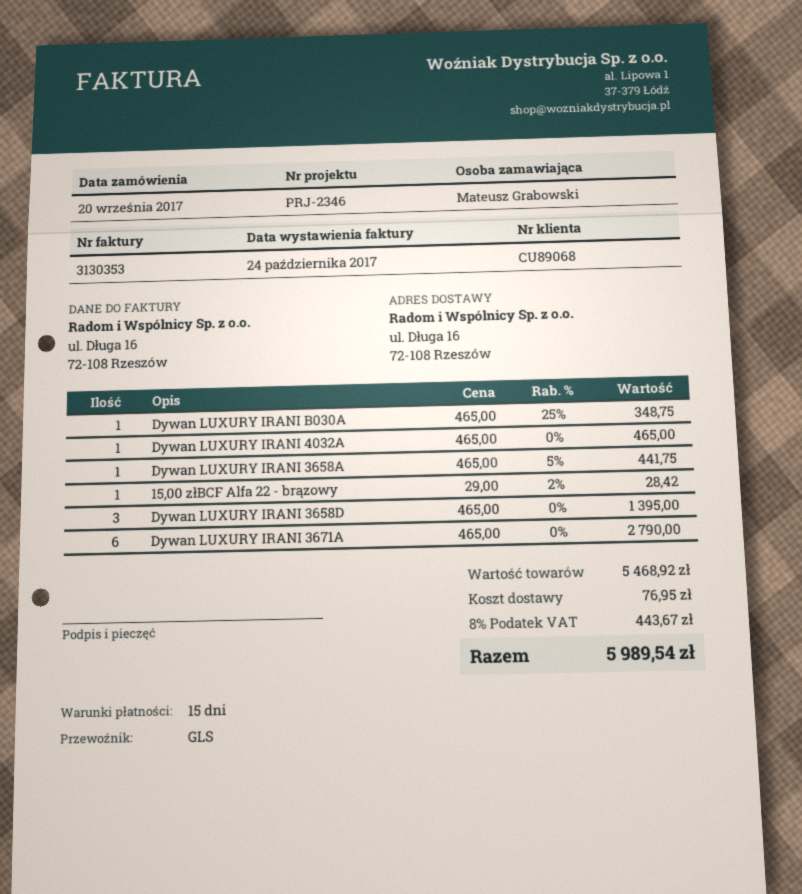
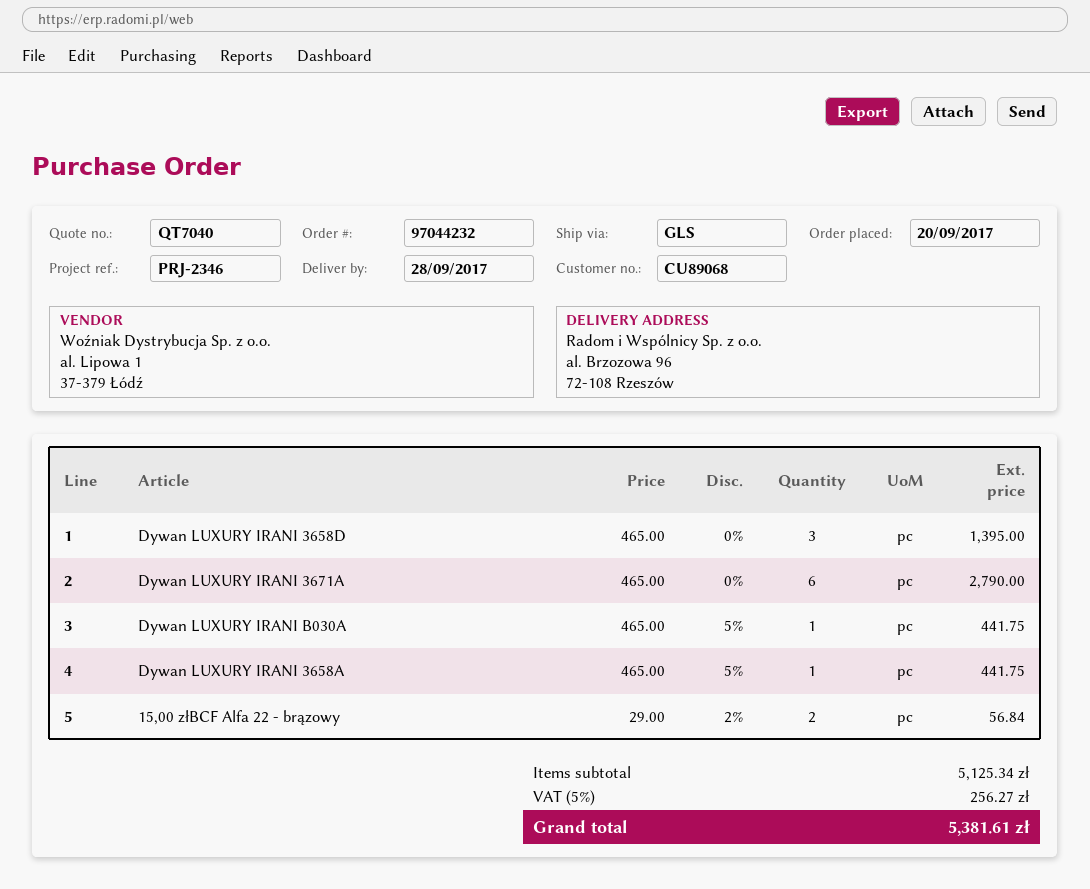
ship to: ul. Długa 16, 72-108 Rzeszów -> al. Brzozowa 96, 72-108 Rzeszów
Dywan LUXURY IRANI B030A: 1 x 465.00 - 25% = 348.75 -> 1 x 465.00 - 5% = 441.75
Dywan LUXURY IRANI 4032A: 1 x 465.00 = 465.00 -> none
15,00 złBCF Alfa 22 - brązowy: 1 x 29.00 - 2% = 28.42 -> 2 x 29.00 - 2% = 56.84
subtotal: 5468.92 -> 5125.34
shipping: 76.95 -> none
tax: 8% = 443.67 -> 5% = 256.27
total: 5989.54 -> 5381.61

